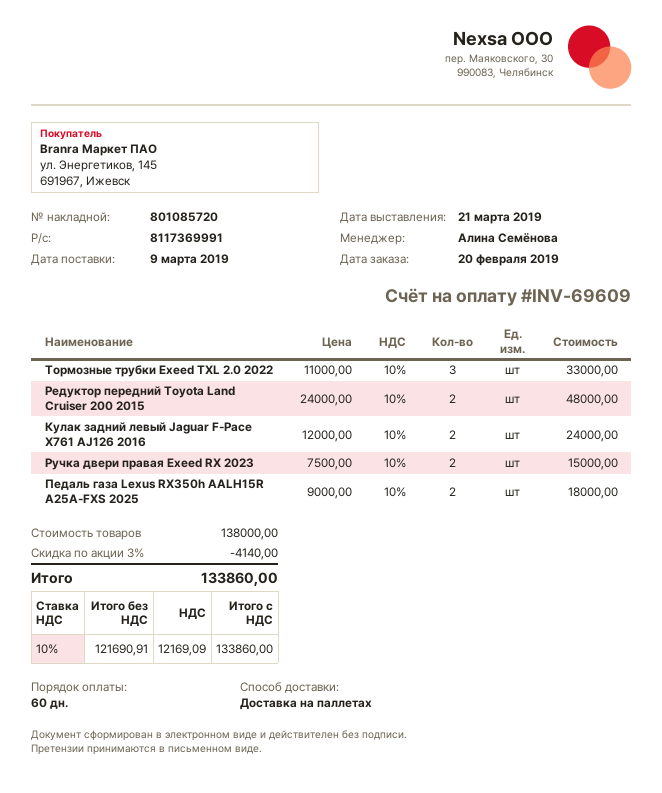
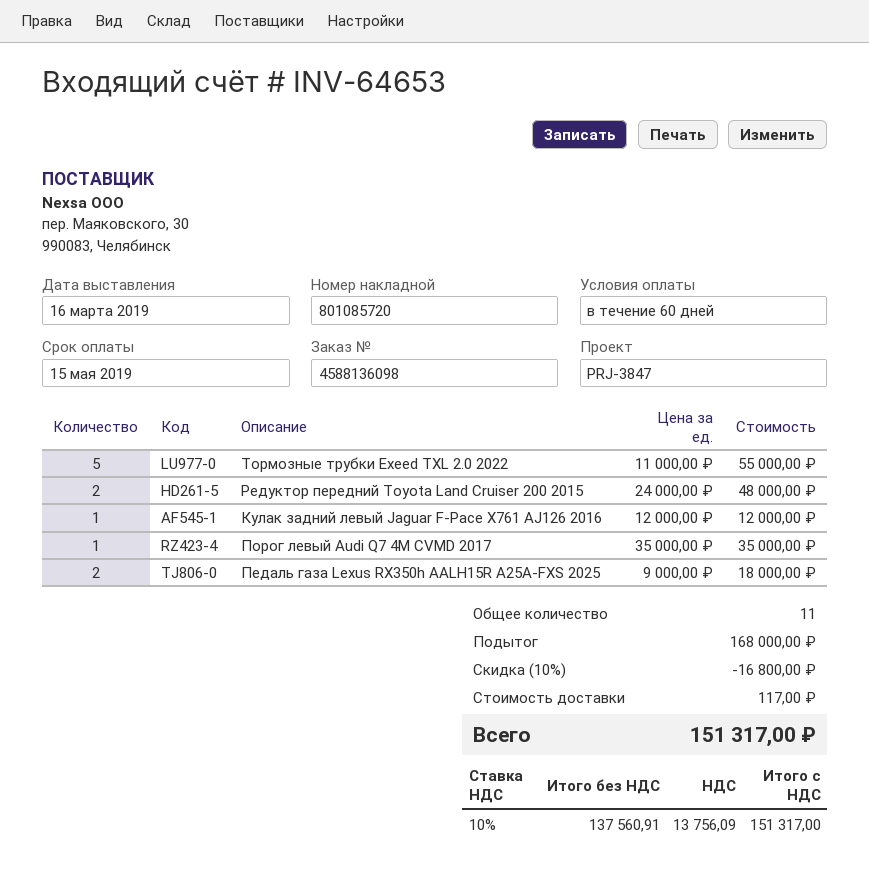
invoice number: INV-69609 -> INV-64653
invoice date: 2019-03-21 -> 2019-03-16
Тормозные трубки Exeed TXL 2.0 2022: 3 x 11000.00 = 33000.00 -> 5 x 11000.00 = 55000.00
Кулак задний левый Jaguar F-Pace X761 AJ126 2016: 2 x 12000.00 = 24000.00 -> 1 x 12000.00 = 12000.00
Ручка двери правая Exeed RX 2023: 2 x 7500.00 = 15000.00 -> none
Порог левый Audi Q7 4M CVMD 2017: none -> 1 x 35000.00 = 35000.00
subtotal: 138000.00 -> 168000.00
discount: 3% = 4140.00 -> 10% = 16800.00
shipping: none -> 117.00
net: 121690.91 -> 137560.91
tax: 10% = 12169.09 -> 10% = 13756.09
total: 133860.00 -> 151317.00

